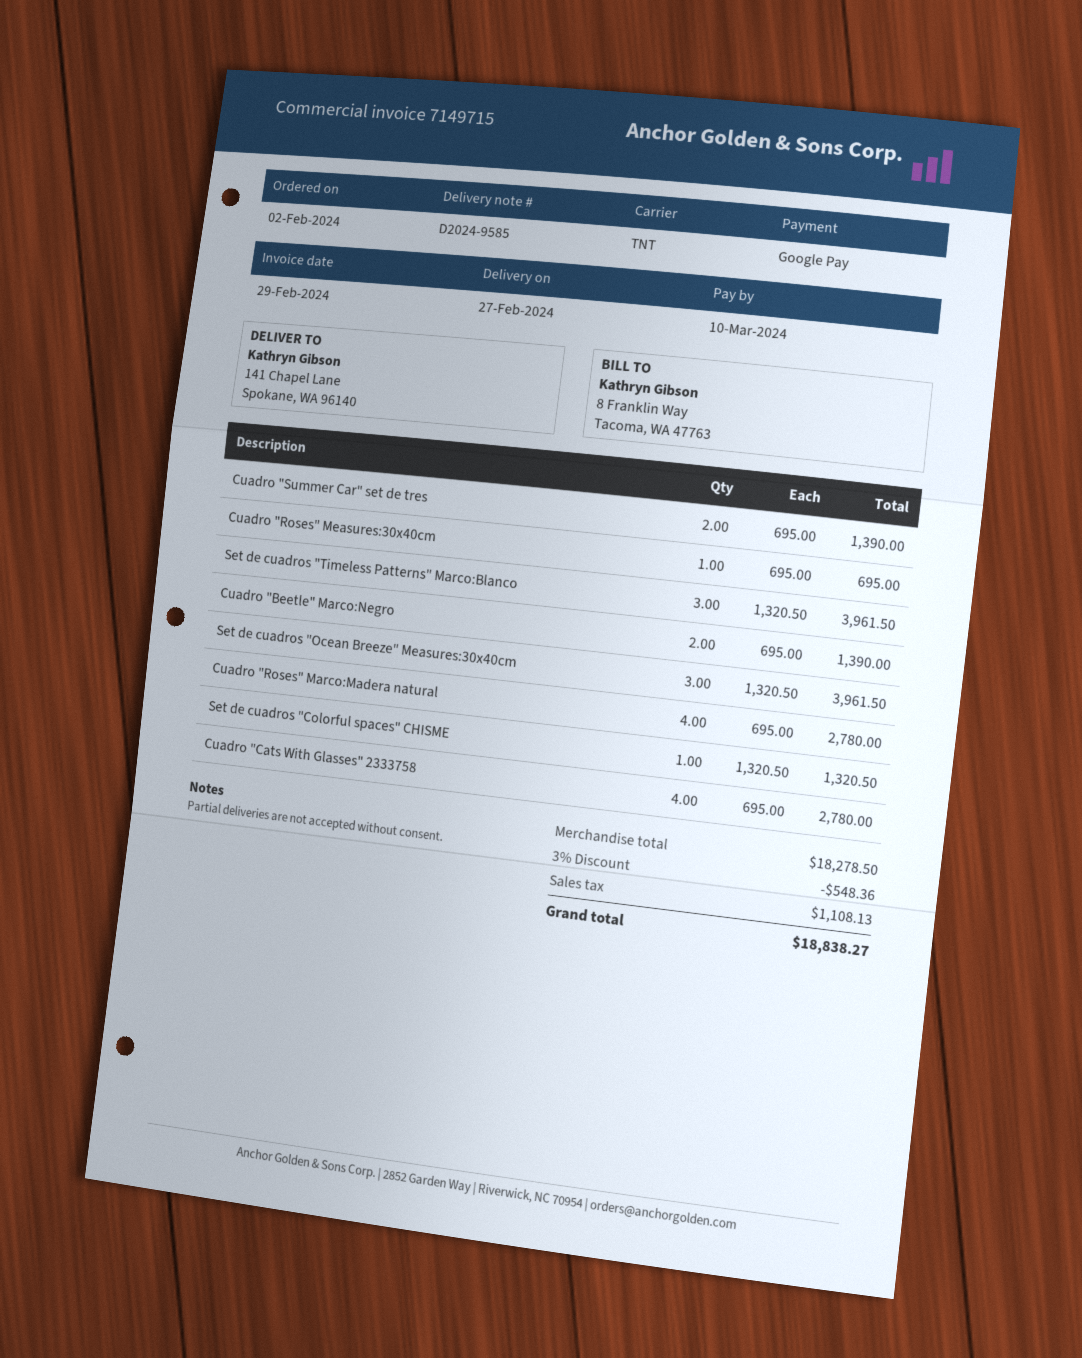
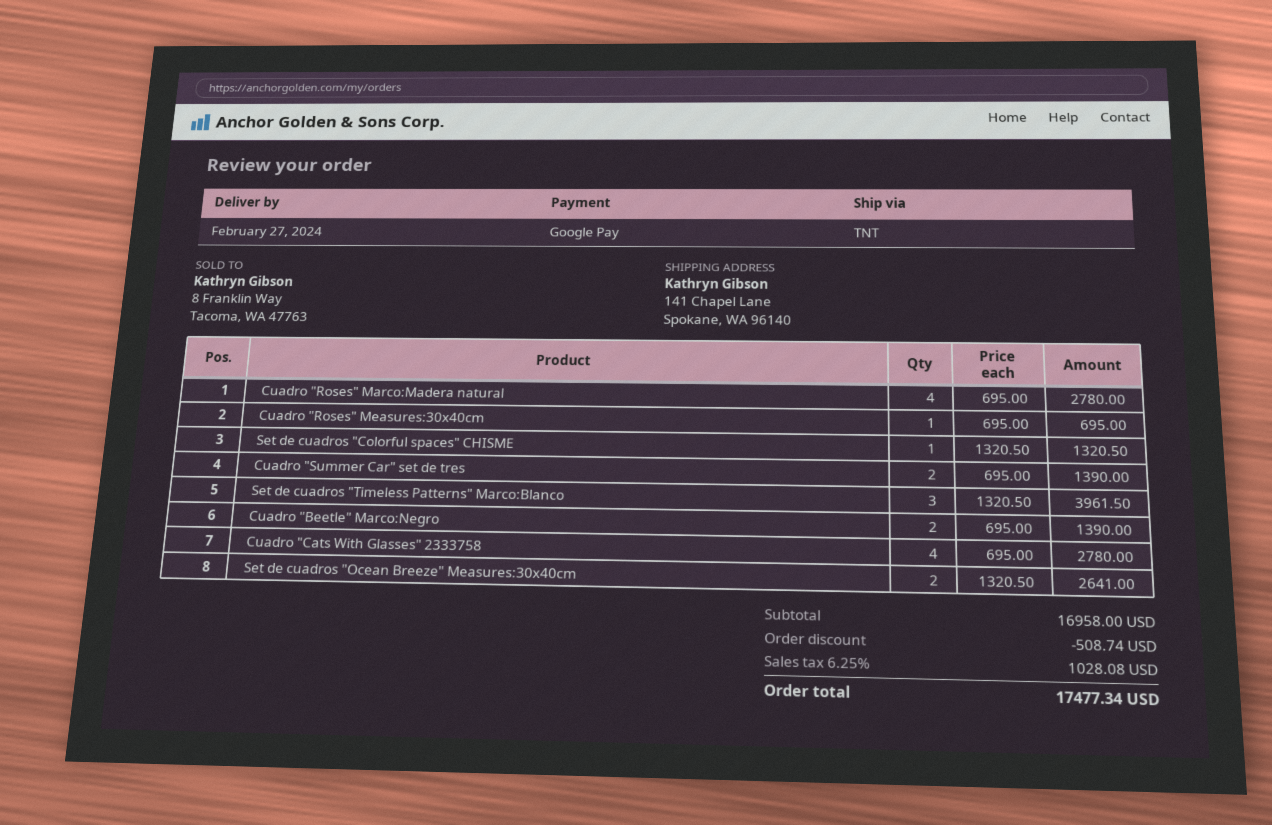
Set de cuadros "Ocean Breeze" Measures:30x40cm: 3 x 1320.50 = 3961.50 -> 2 x 1320.50 = 2641.00
subtotal: 18278.50 -> 16958.00
discount: 548.36 -> 508.74
tax: 1108.13 -> 1028.08
total: 18838.27 -> 17477.34

